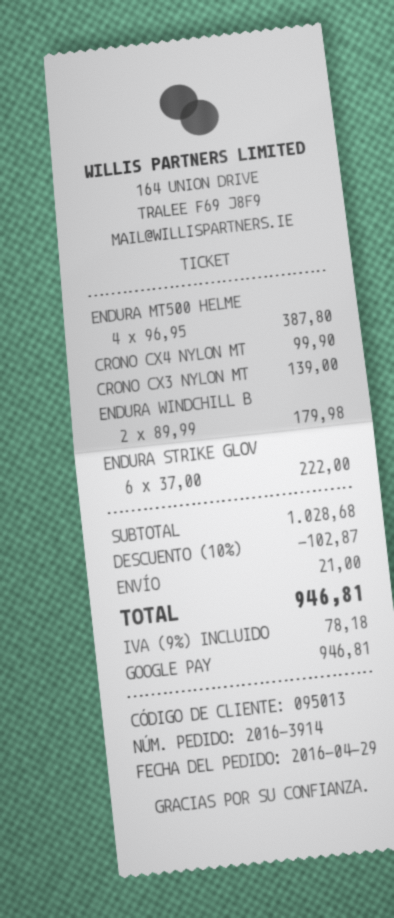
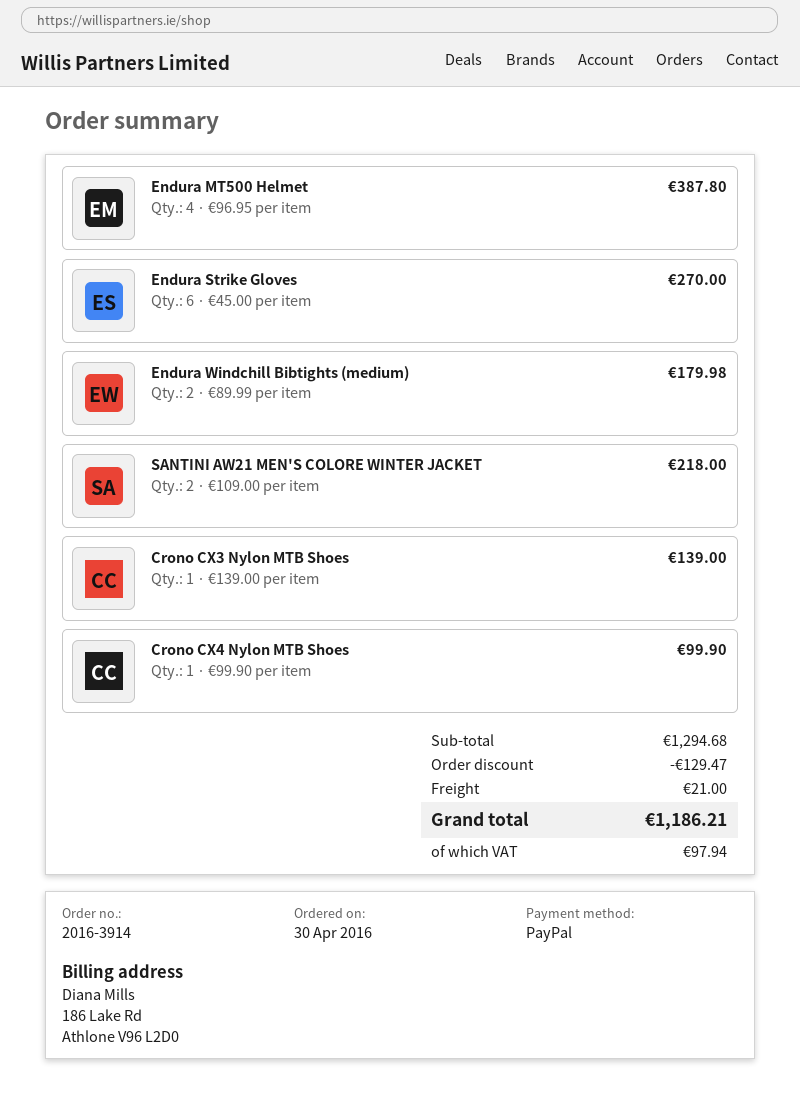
order date: 2016-04-29 -> 2016-04-30
payment method: Google Pay -> PayPal
ENDURA STRIKE GLOV: 6 x 37.00 = 222.00 -> 6 x 45.00 = 270.00
SANTINI AW21 MEN'S COLORE WINTER JACKET: none -> 2 x 109.00 = 218.00
subtotal: 1028.68 -> 1294.68
discount: 102.87 -> 129.47
tax: 78.18 -> 97.94
total: 946.81 -> 1186.21

